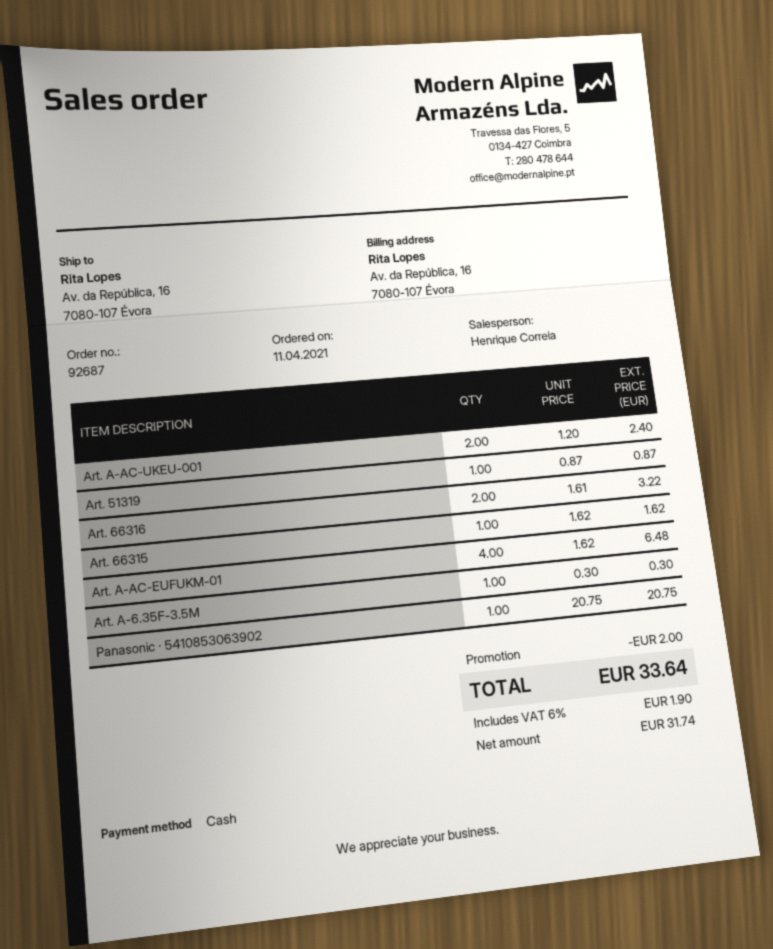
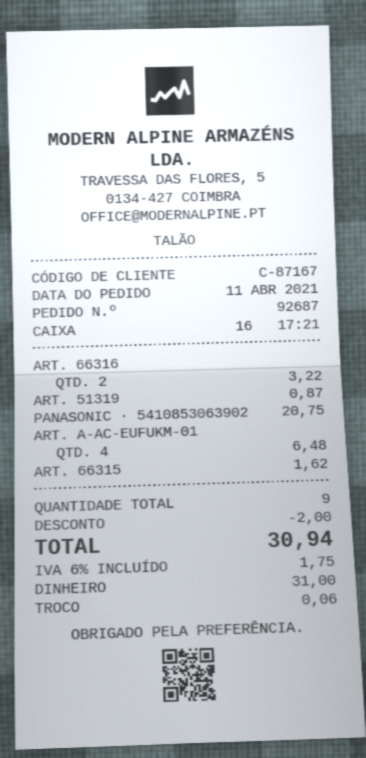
Art. A-AC-UKEU-001: 2 for 2.40 -> none
Art. A-6.35F-3.5M: 1 for 0.30 -> none
tax: 6% = 1.90 -> 6% = 1.75
total: 33.64 -> 30.94

